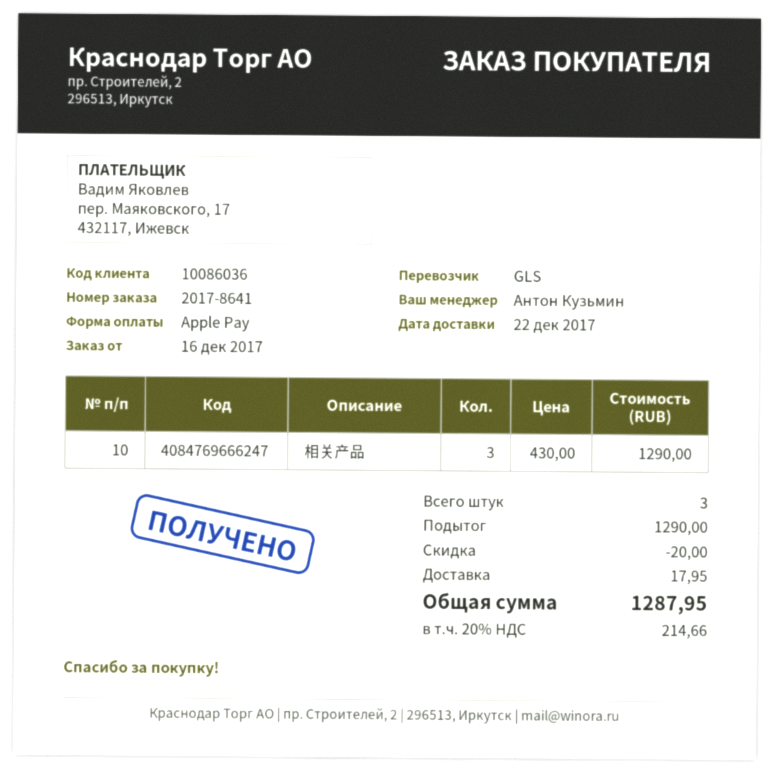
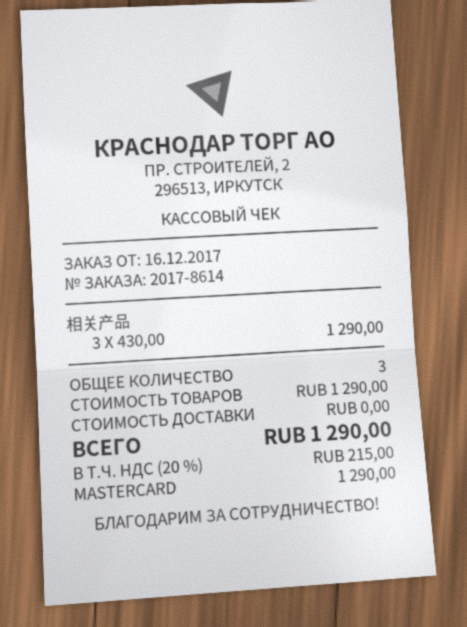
order number: 2017-8641 -> 2017-8614
payment method: Apple Pay -> Mastercard
discount: 20.00 -> none
shipping: 17.95 -> 0.00
tax: 20% = 214.66 -> 20% = 215.00
total: 1287.95 -> 1290.00

